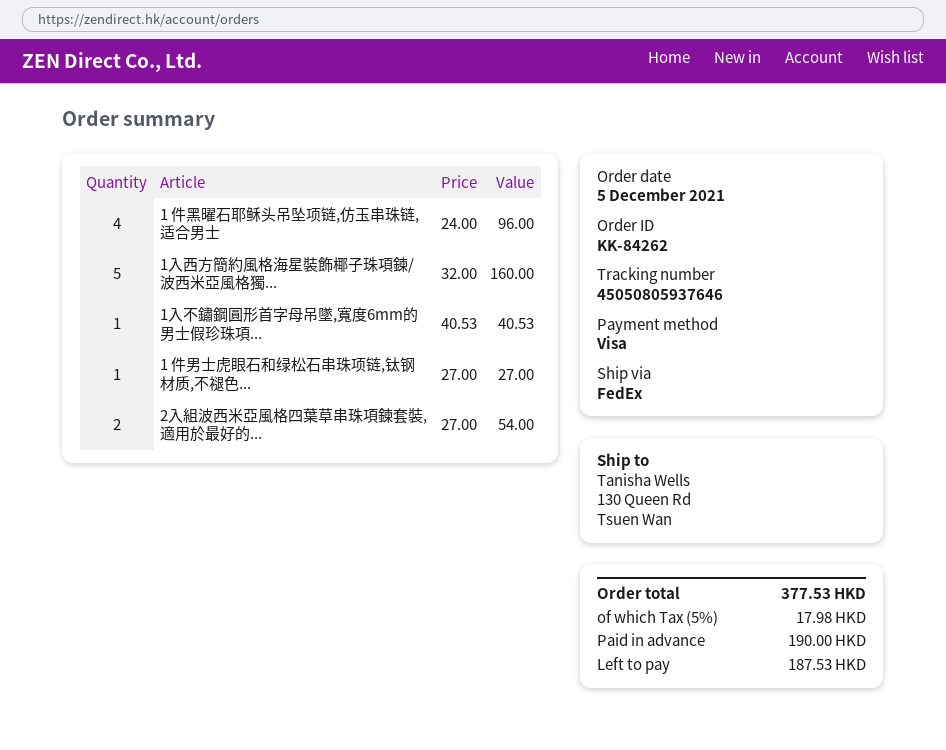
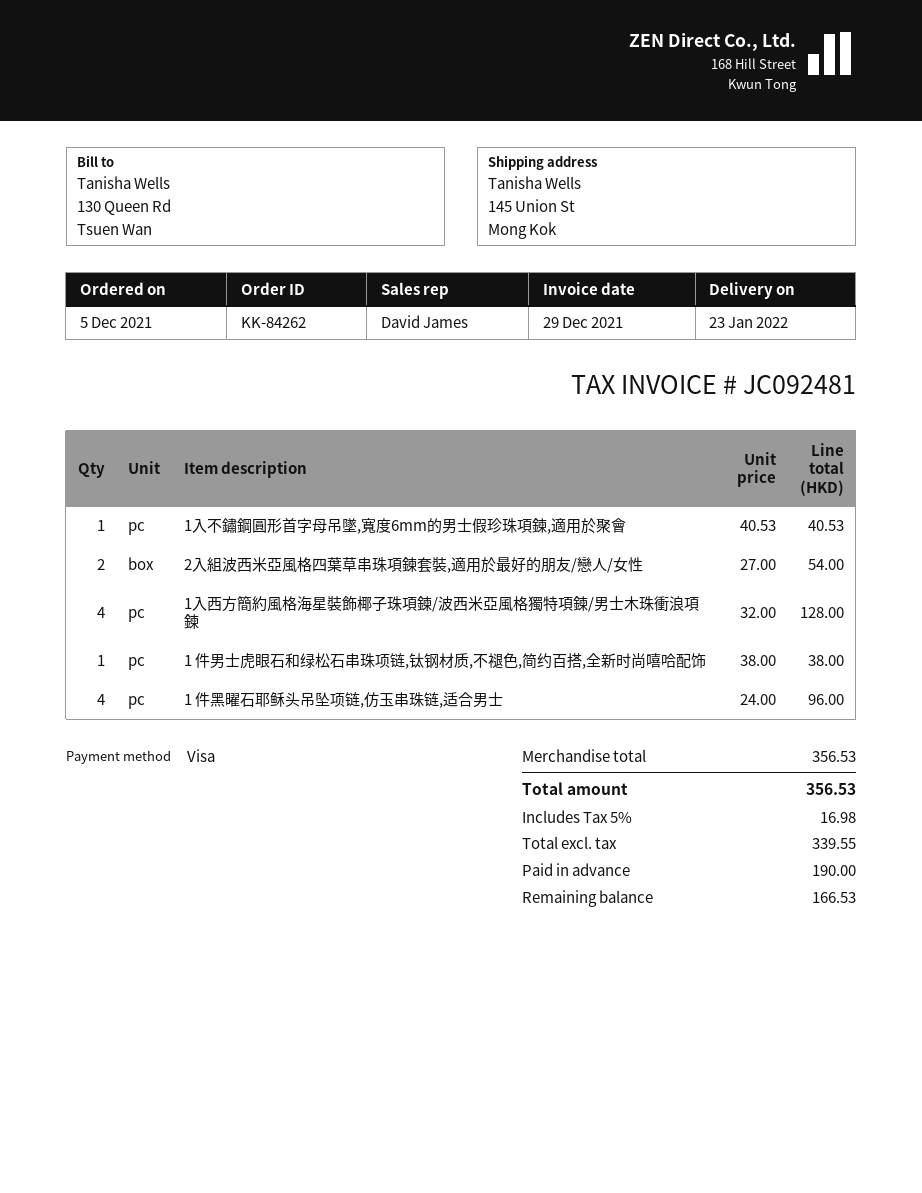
ship to: 130 Queen Rd, Tsuen Wan -> 145 Union St, Mong Kok
1入西方簡約風格海星裝飾椰子珠項鍊/波西米亞風格獨...: 5 x 32.00 = 160.00 -> 4 x 32.00 = 128.00
1 件男士虎眼石和绿松石串珠项链,钛钢材质,不褪色...: 1 x 27.00 = 27.00 -> 1 x 38.00 = 38.00
tax: 5% = 17.98 -> 5% = 16.98
total: 377.53 -> 356.53
balance: 187.53 -> 166.53

